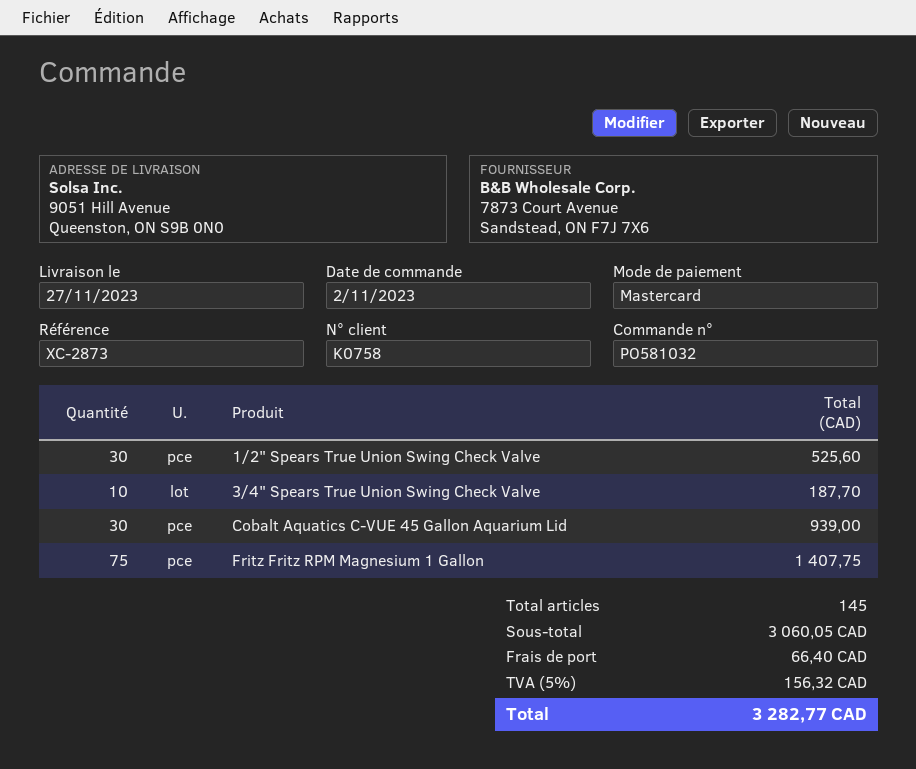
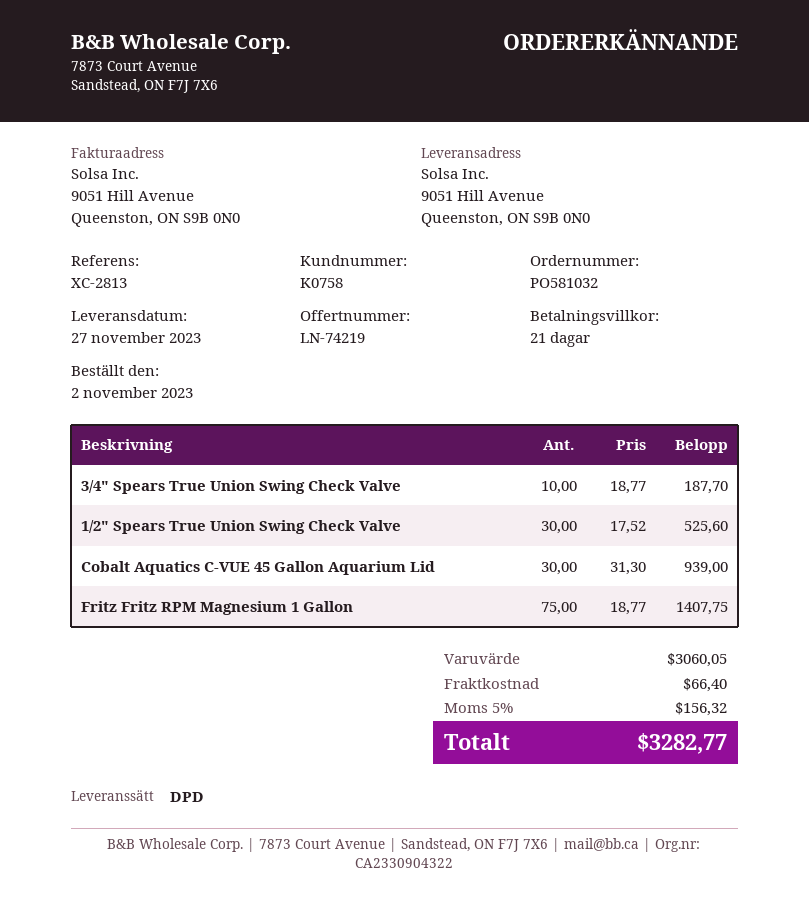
reference: XC-2873 -> XC-2813

